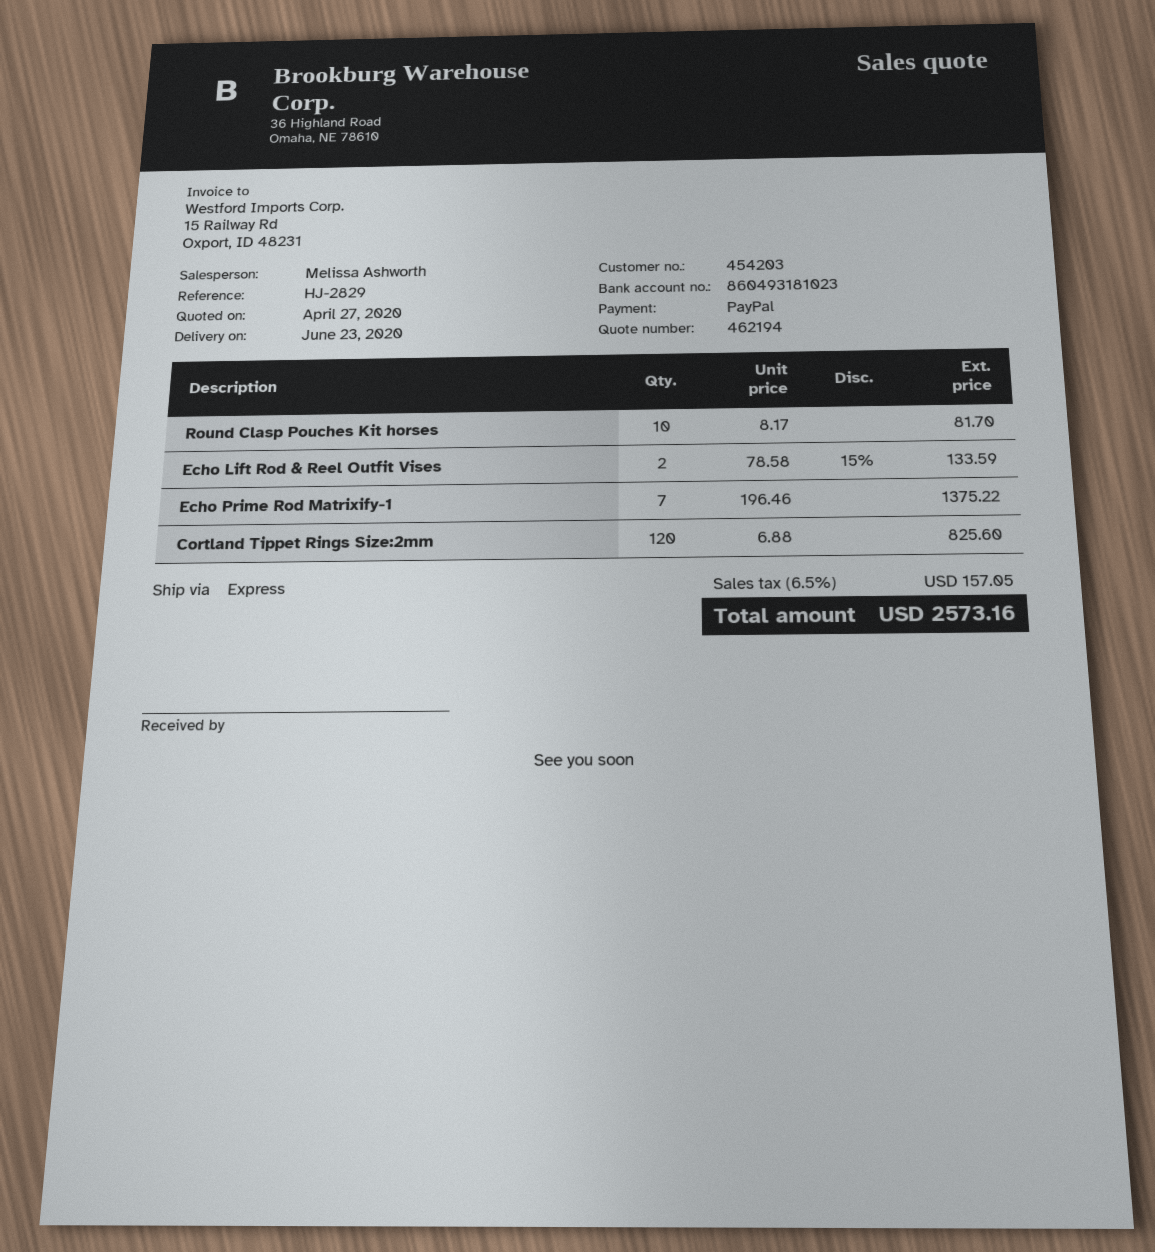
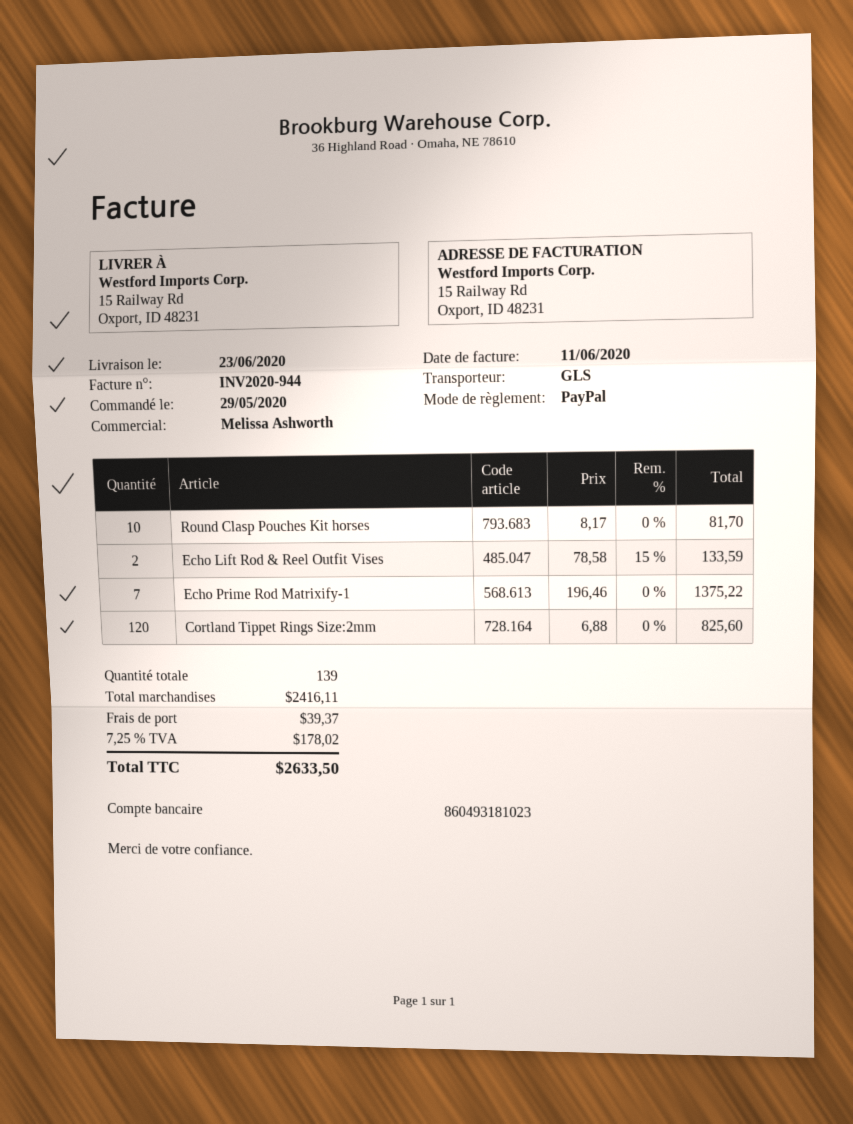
shipping method: express -> GLS
shipping: none -> 39.37
tax: 6.5% = 157.05 -> 7.25% = 178.02
total: 2573.16 -> 2633.50

